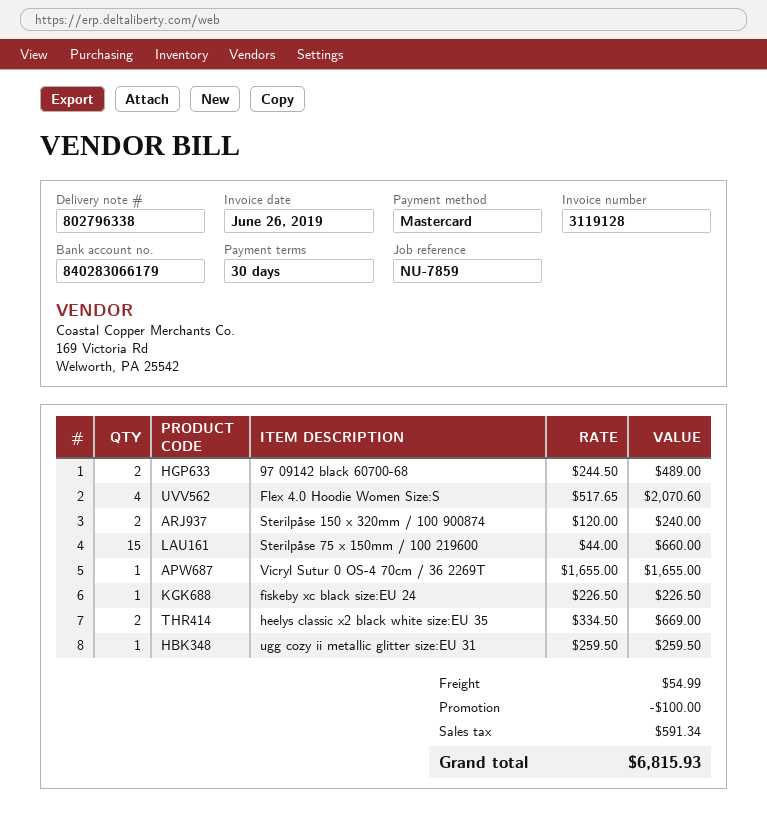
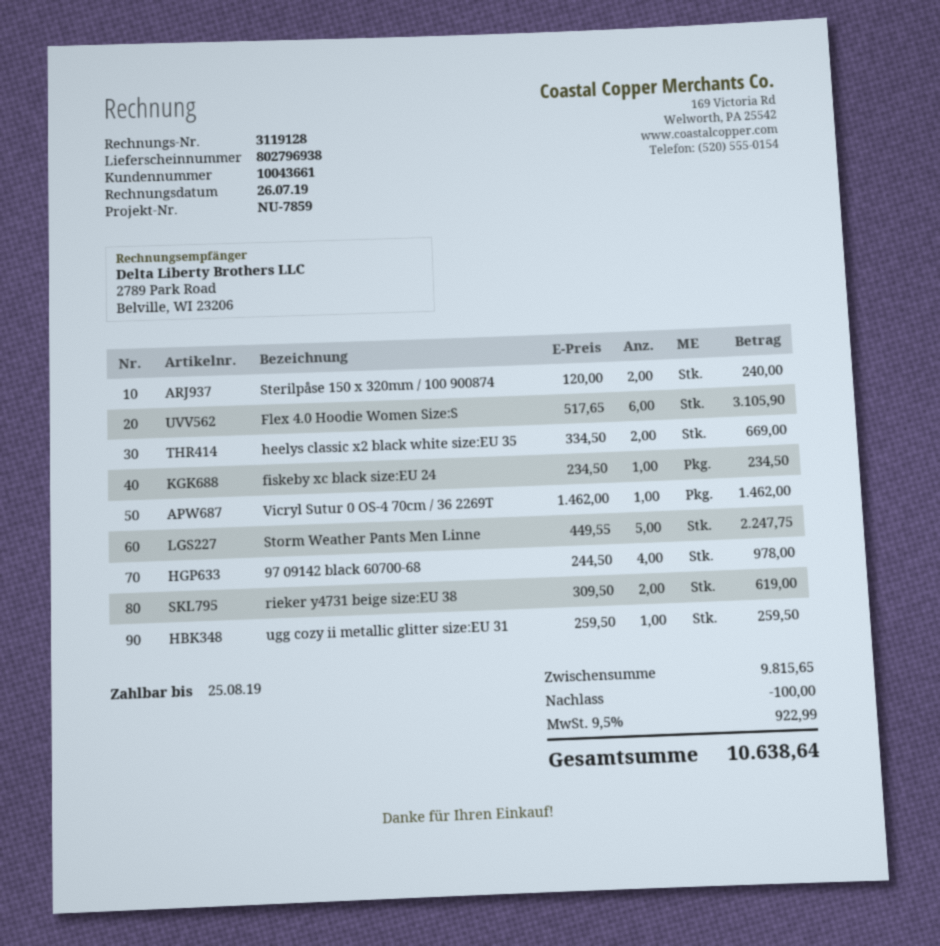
delivery note number: 802796338 -> 802796938
invoice date: 2019-06-26 -> 2019-07-26
97 09142 black 60700-68: 2 x 244.50 = 489.00 -> 4 x 244.50 = 978.00
Flex 4.0 Hoodie Women Size:S: 4 x 517.65 = 2070.60 -> 6 x 517.65 = 3105.90
Sterilpåse 75 x 150mm / 100 219600: 15 x 44.00 = 660.00 -> none
Vicryl Sutur 0 OS-4 70cm / 36 2269T: 1 x 1655.00 = 1655.00 -> 1 x 1462.00 = 1462.00
fiskeby xc black size:EU 24: 1 x 226.50 = 226.50 -> 1 x 234.50 = 234.50
Storm Weather Pants Men Linne: none -> 5 x 449.55 = 2247.75
rieker y4731 beige size:EU 38: none -> 2 x 309.50 = 619.00
shipping: 54.99 -> none
tax: 591.34 -> 922.99
total: 6815.93 -> 10638.64

